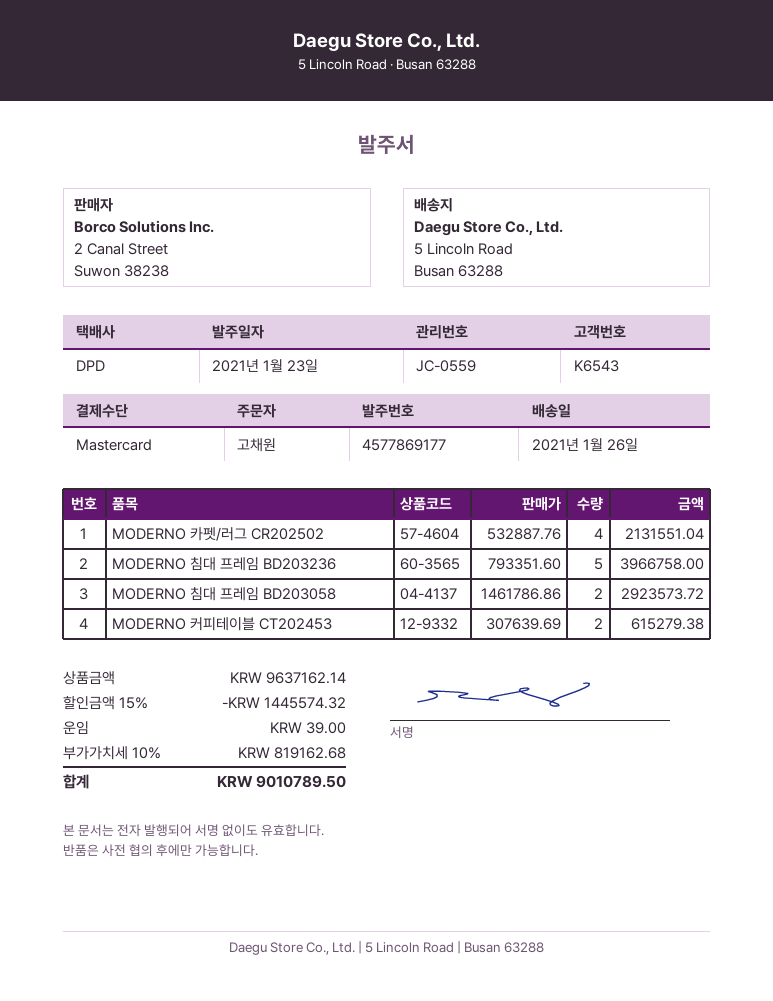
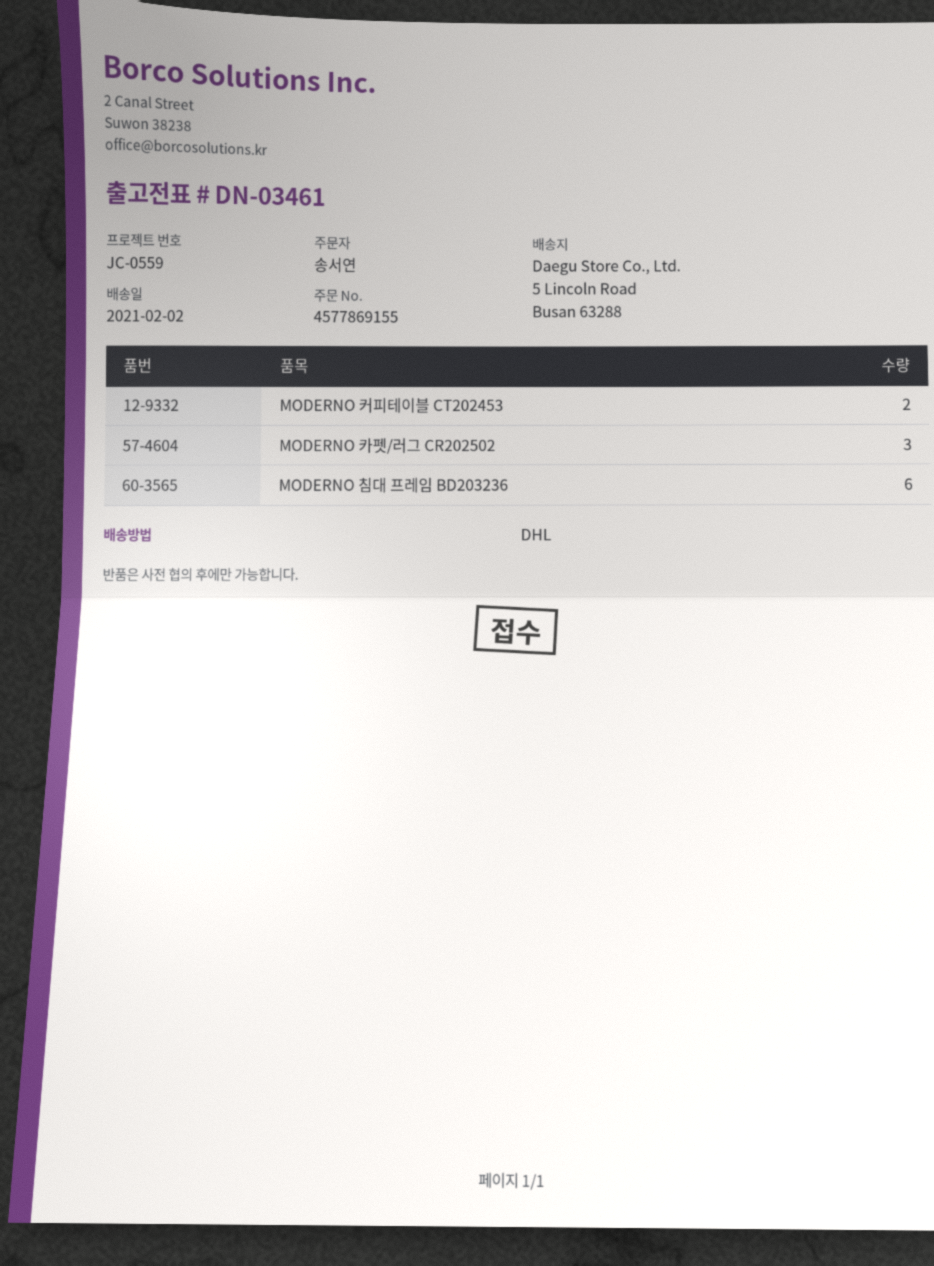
order number: 4577869177 -> 4577869155
delivery date: 2021-01-26 -> 2021-02-02
ordered by: 고채원 -> 송서연
shipping method: DPD -> DHL
MODERNO 카펫/러그 CR202502: 4 -> 3
MODERNO 침대 프레임 BD203236: 5 -> 6
MODERNO 침대 프레임 BD203058: 2 -> none

